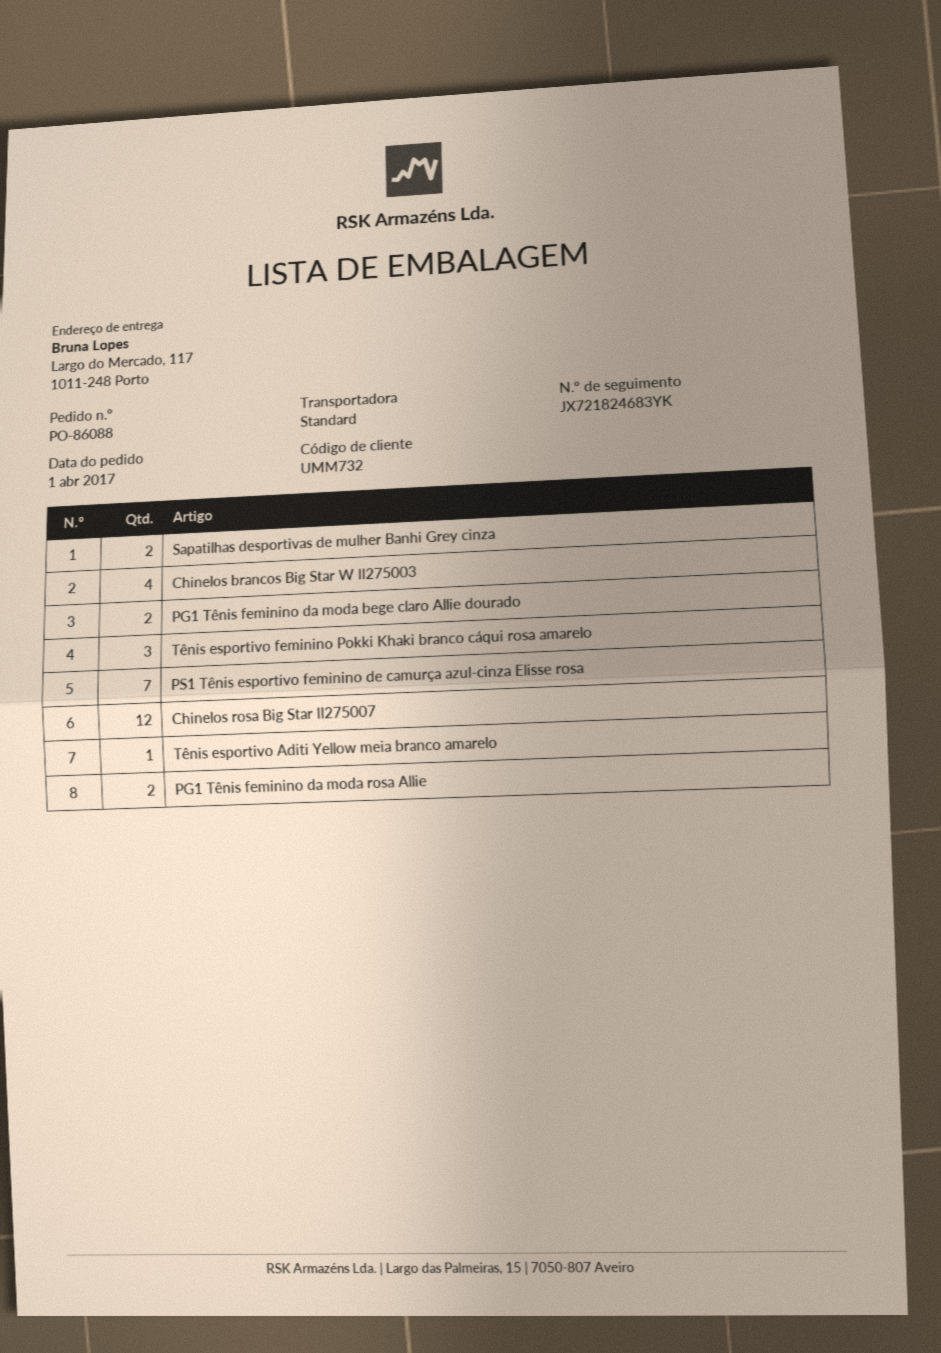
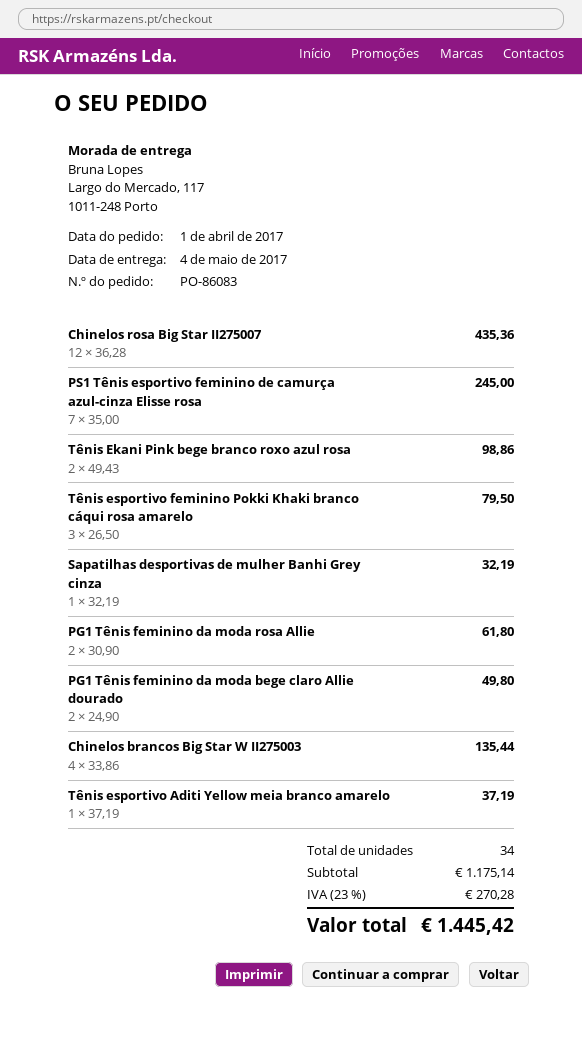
order number: PO-86088 -> PO-86083
Sapatilhas desportivas de mulher Banhi Grey cinza: 2 -> 1
Tênis Ekani Pink bege branco roxo azul rosa: none -> 2

